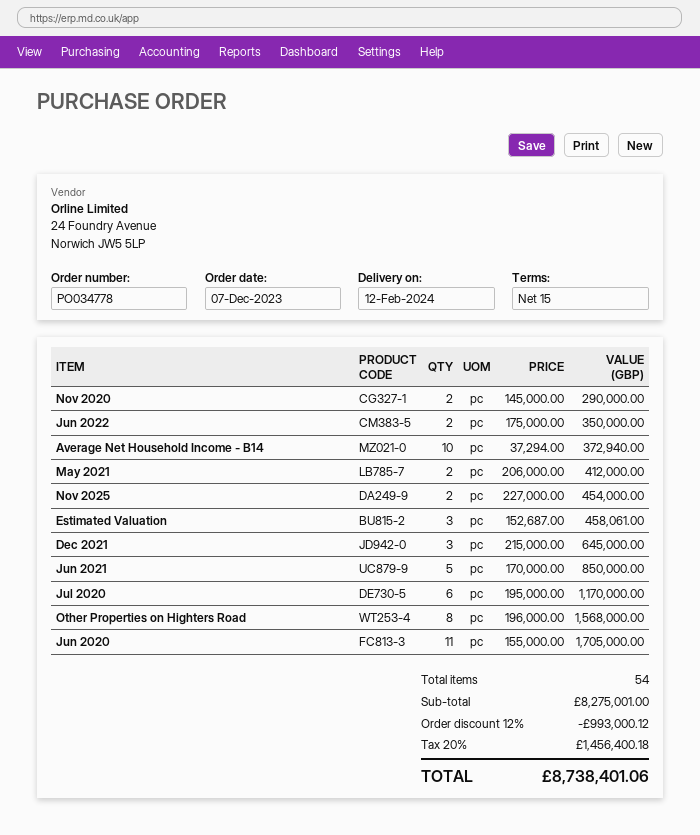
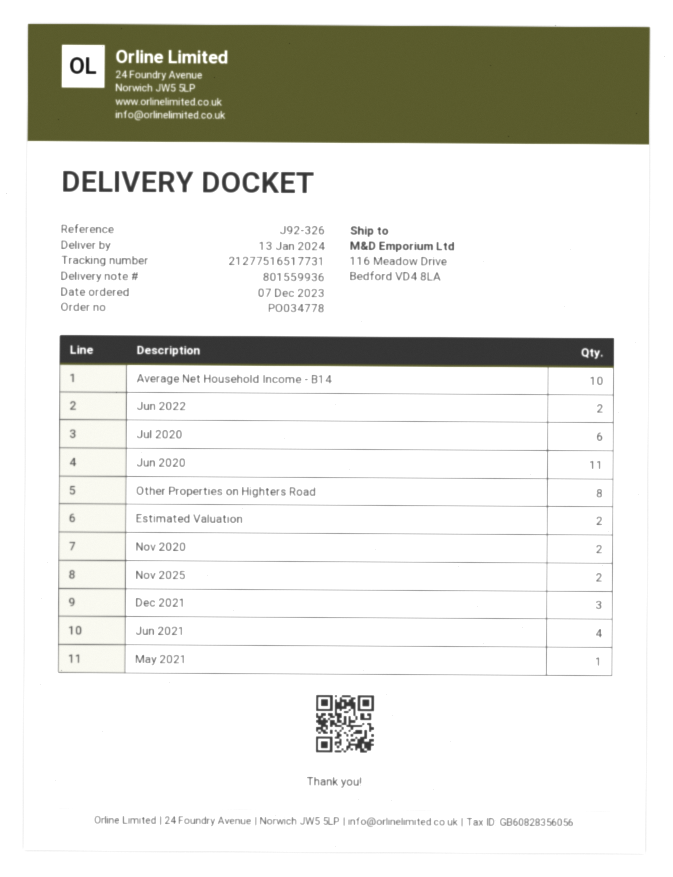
delivery date: 2024-02-12 -> 2024-01-13
May 2021: 2 -> 1
Estimated Valuation: 3 -> 2
Jun 2021: 5 -> 4

